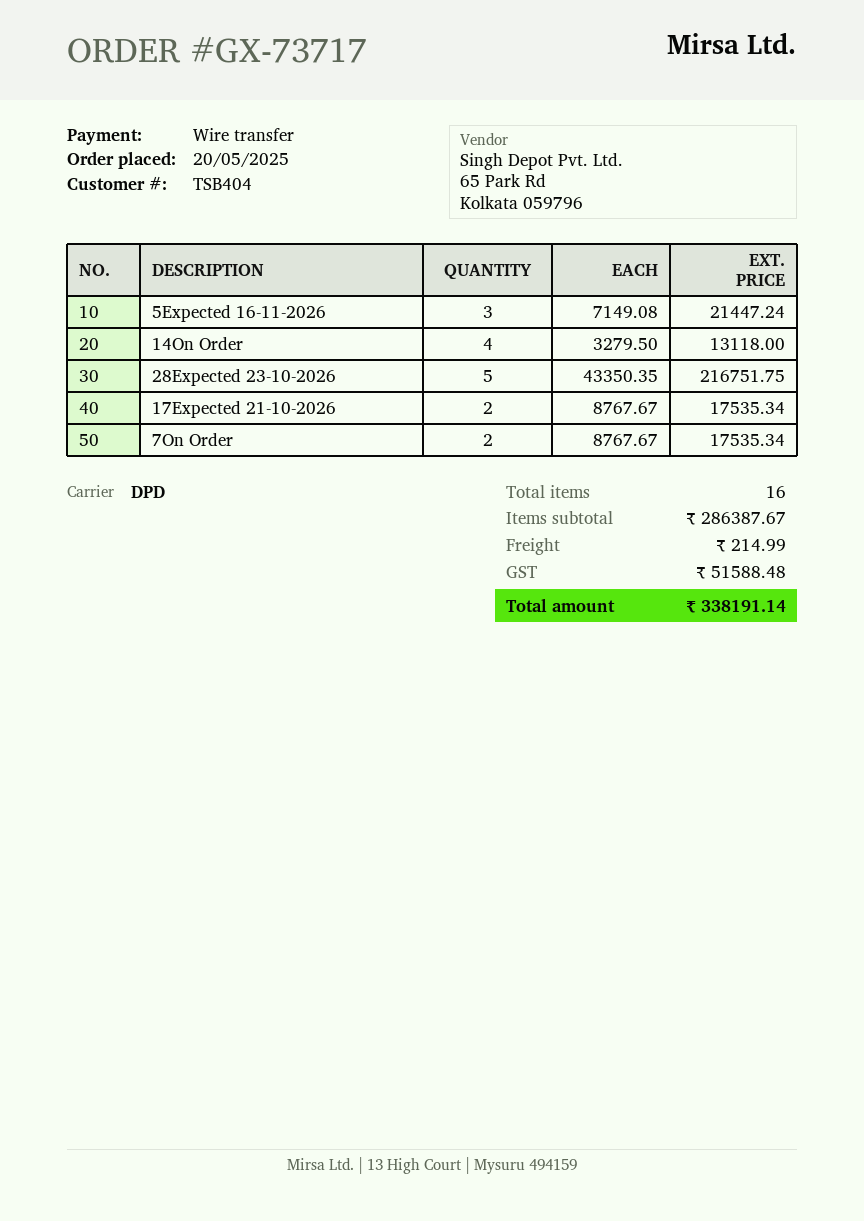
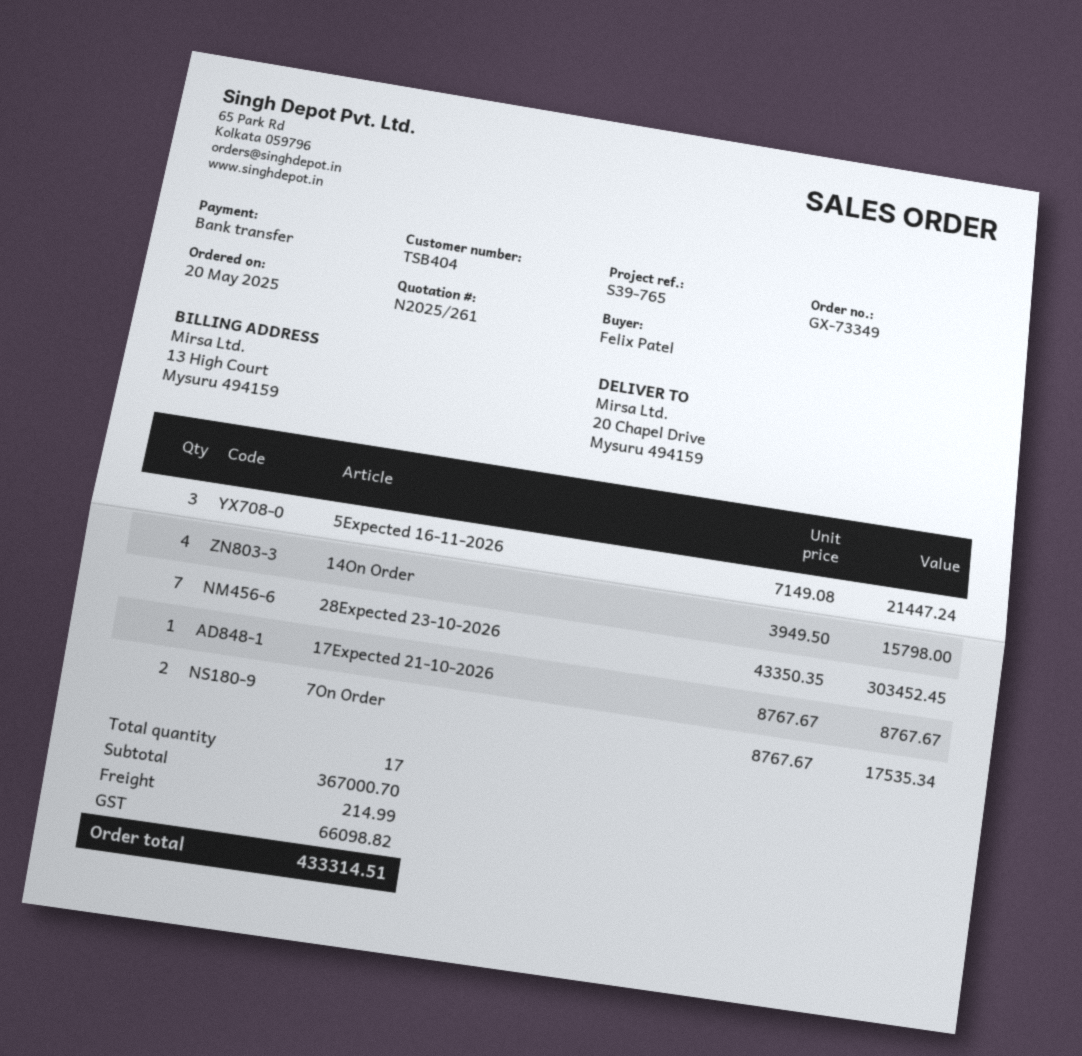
order number: GX-73717 -> GX-73349
14On Order: 4 x 3279.50 = 13118.00 -> 4 x 3949.50 = 15798.00
28Expected 23-10-2026: 5 x 43350.35 = 216751.75 -> 7 x 43350.35 = 303452.45
17Expected 21-10-2026: 2 x 8767.67 = 17535.34 -> 1 x 8767.67 = 8767.67
total quantity: 16 -> 17
subtotal: 286387.67 -> 367000.70
tax: 51588.48 -> 66098.82
total: 338191.14 -> 433314.51

